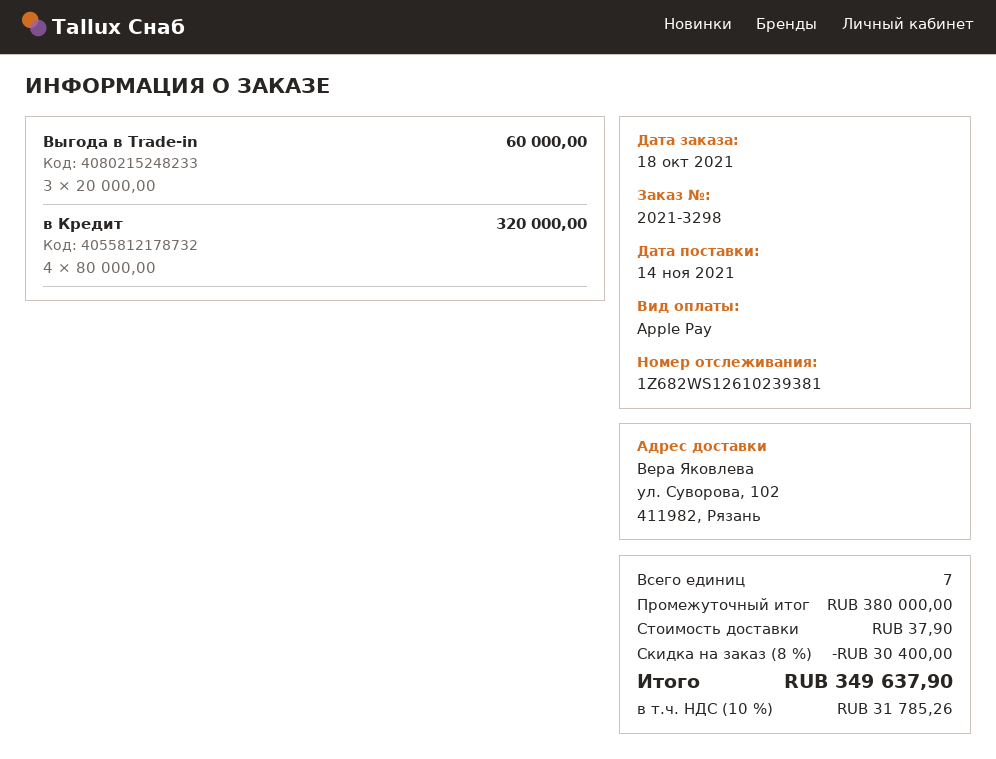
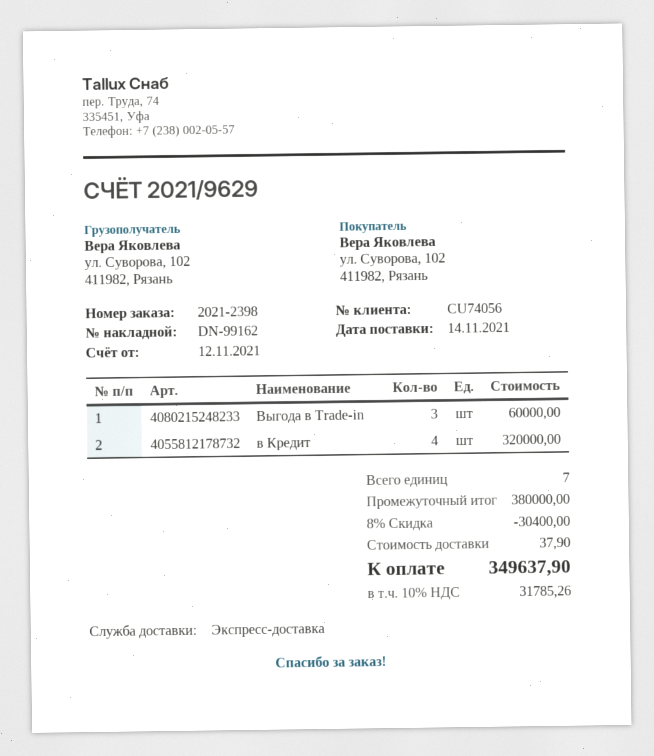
order number: 2021-3298 -> 2021-2398

